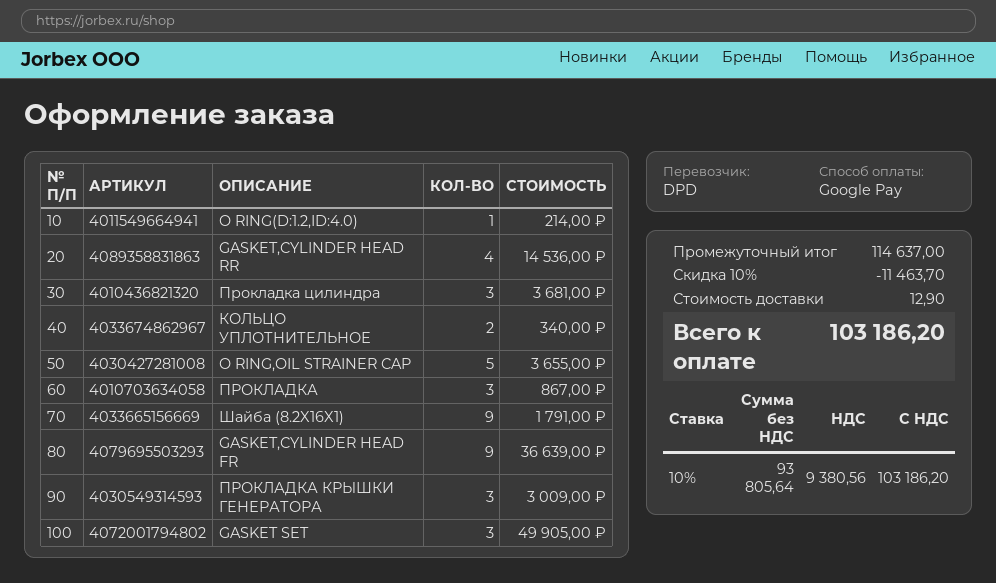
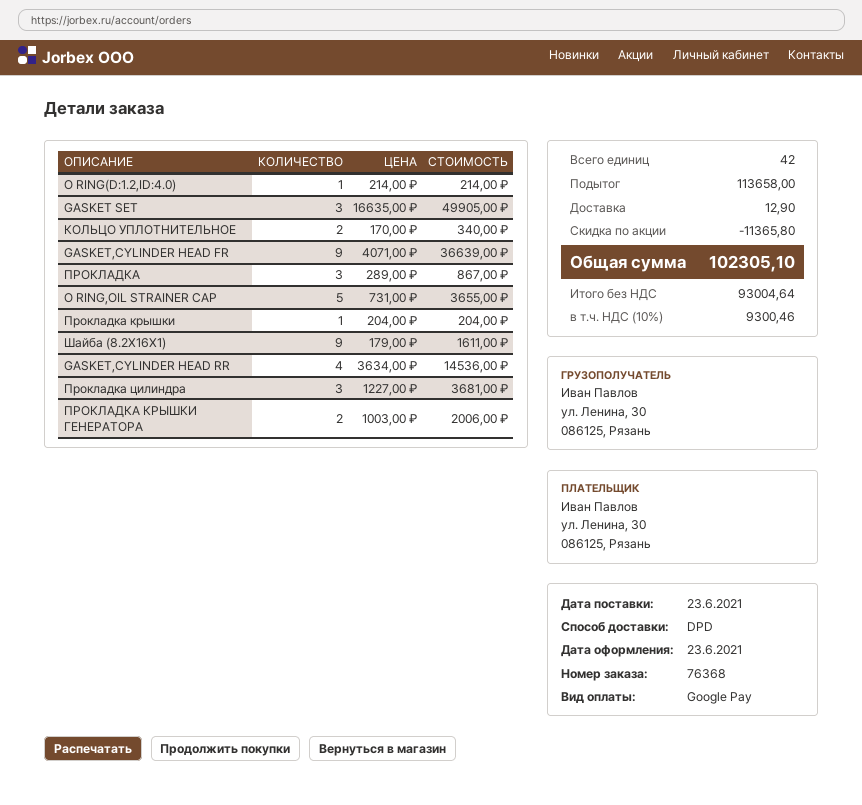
Шайба (8.2X16X1): 9 for 1791.00 -> 9 for 1611.00
ПРОКЛАДКА КРЫШКИ ГЕНЕРАТОРА: 3 for 3009.00 -> 2 for 2006.00
Прокладка крышки: none -> 1 for 204.00
subtotal: 114637.00 -> 113658.00
discount: 11463.70 -> 11365.80
net: 93805.64 -> 93004.64
tax: 10% = 9380.56 -> 10% = 9300.46
total: 103186.20 -> 102305.10

